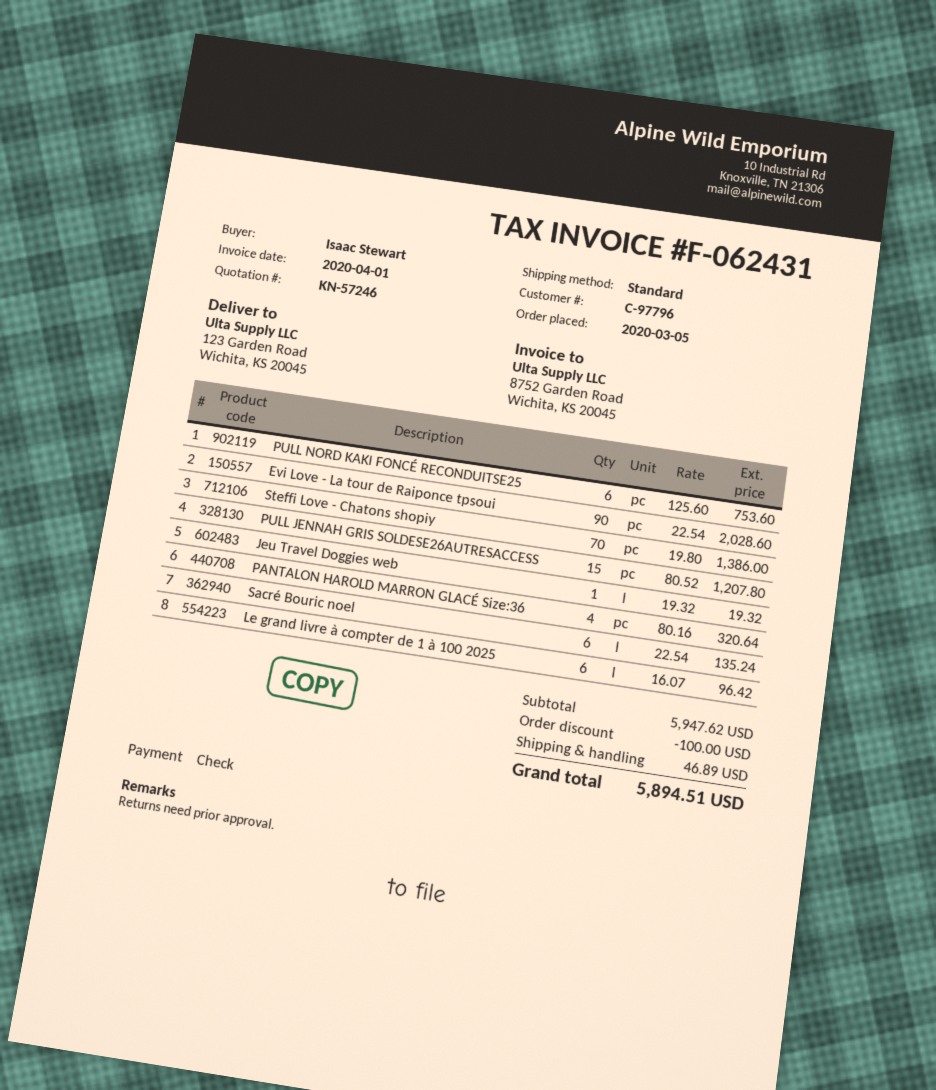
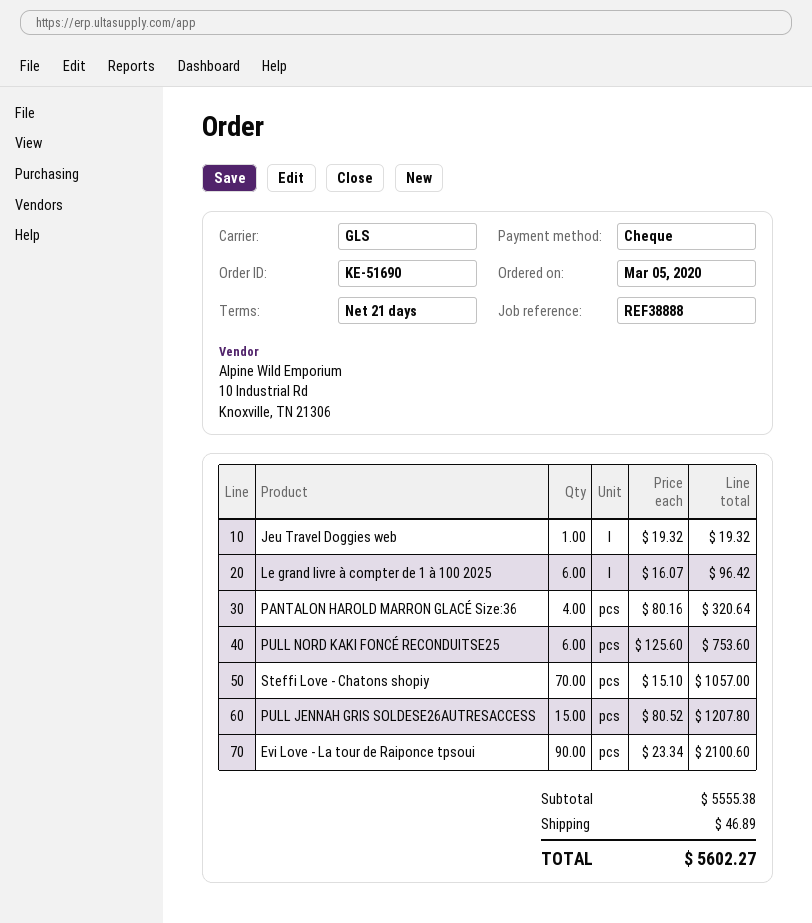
shipping method: standard -> GLS
Evi Love - La tour de Raiponce tpsoui: 90 x 22.54 = 2028.60 -> 90 x 23.34 = 2100.60
Steffi Love - Chatons shopiy: 70 x 19.80 = 1386.00 -> 70 x 15.10 = 1057.00
Sacré Bouric noel: 6 x 22.54 = 135.24 -> none
subtotal: 5947.62 -> 5555.38
discount: 100.00 -> none
total: 5894.51 -> 5602.27

